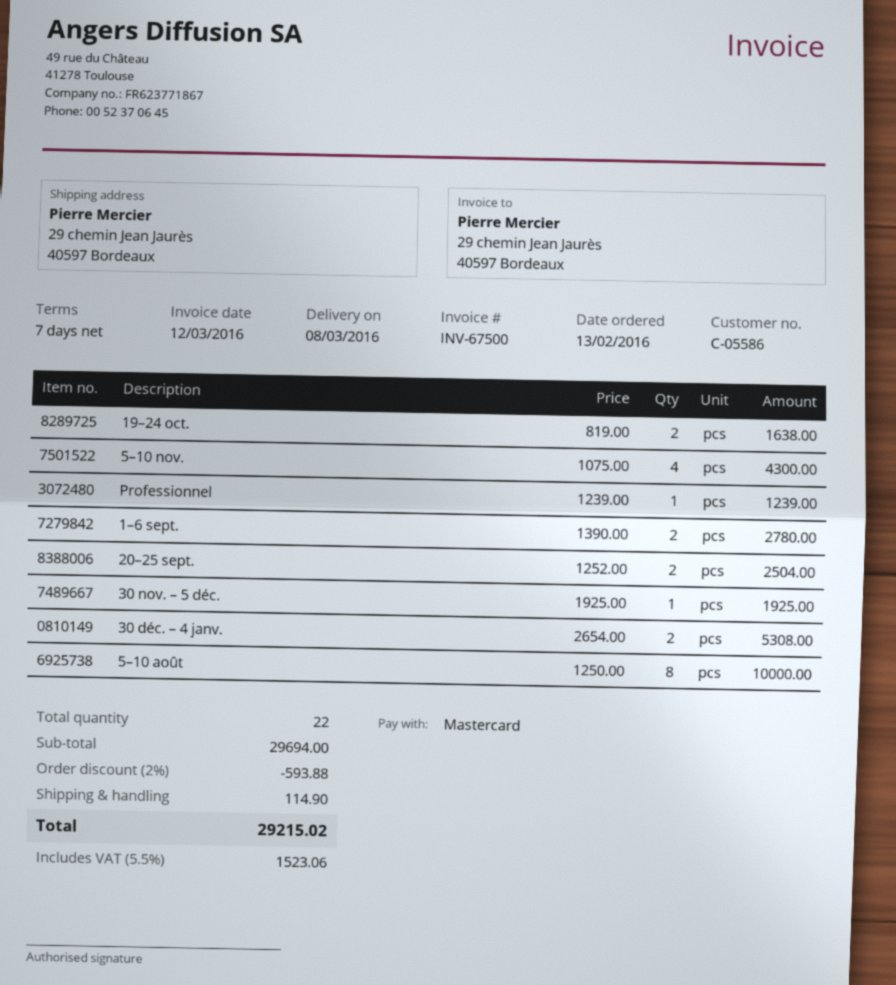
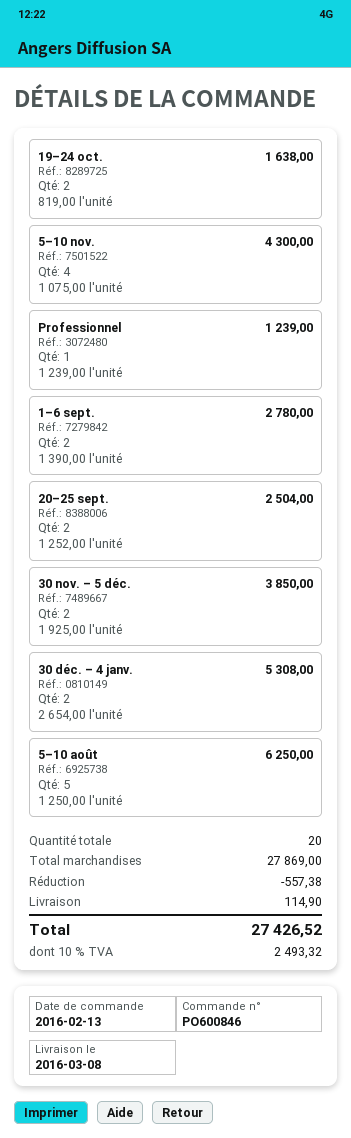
30 nov. – 5 déc.: 1 x 1925.00 = 1925.00 -> 2 x 1925.00 = 3850.00
5–10 août: 8 x 1250.00 = 10000.00 -> 5 x 1250.00 = 6250.00
total quantity: 22 -> 20
subtotal: 29694.00 -> 27869.00
discount: 593.88 -> 557.38
tax: 5.5% = 1523.06 -> 10% = 2493.32
total: 29215.02 -> 27426.52

